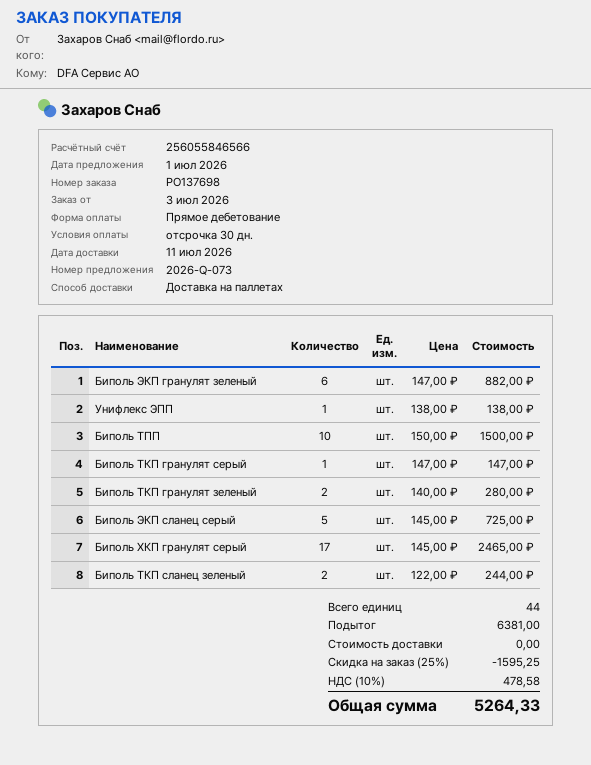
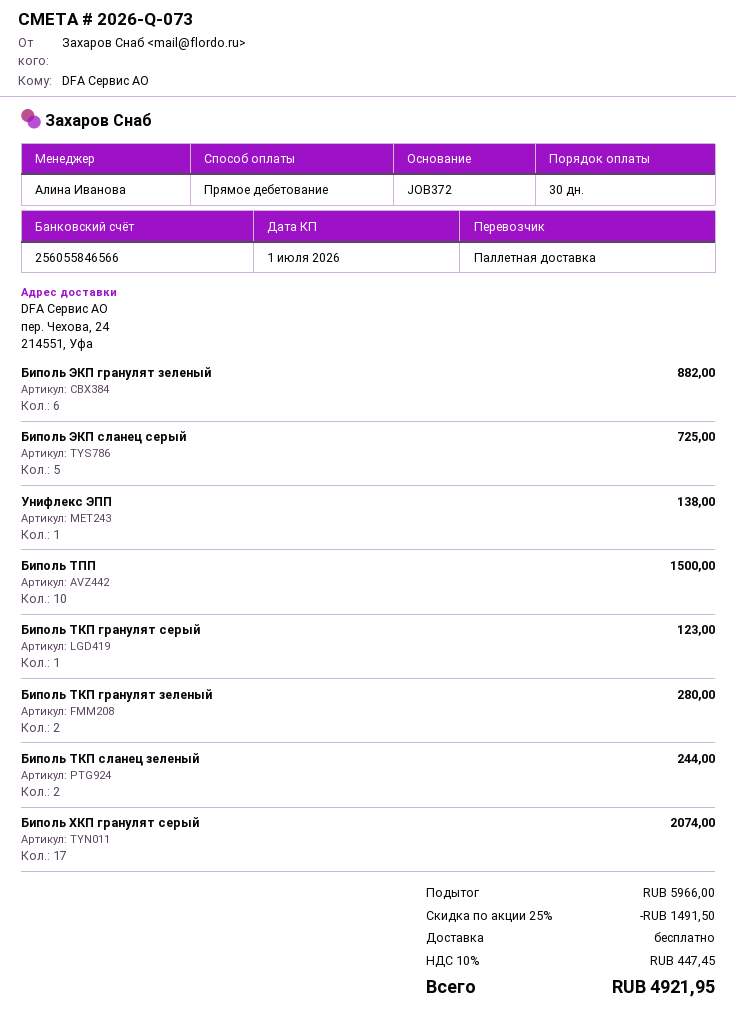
Биполь ТКП гранулят серый: 1 for 147.00 -> 1 for 123.00
Биполь ХКП гранулят серый: 17 for 2465.00 -> 17 for 2074.00
subtotal: 6381.00 -> 5966.00
discount: 25% = 1595.25 -> 25% = 1491.50
tax: 10% = 478.58 -> 10% = 447.45
total: 5264.33 -> 4921.95

